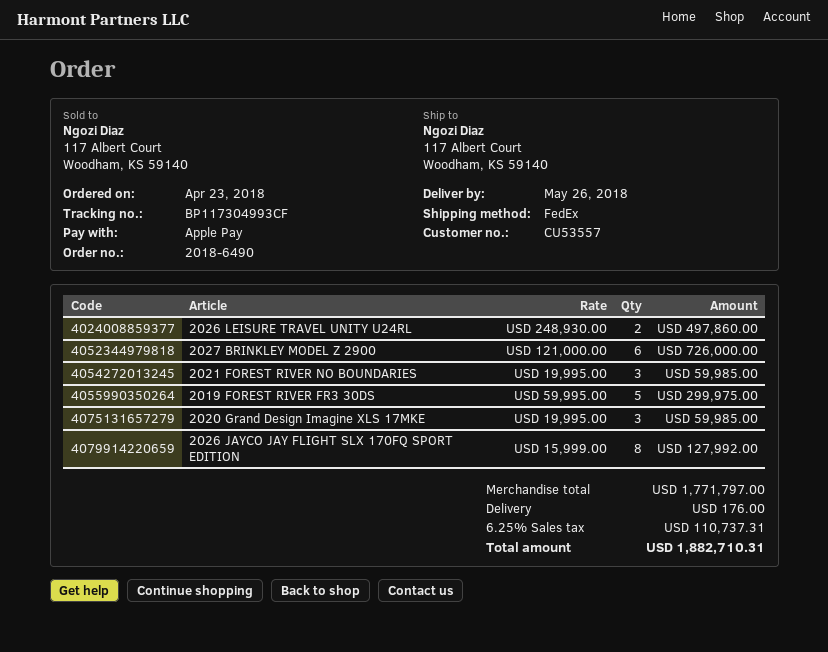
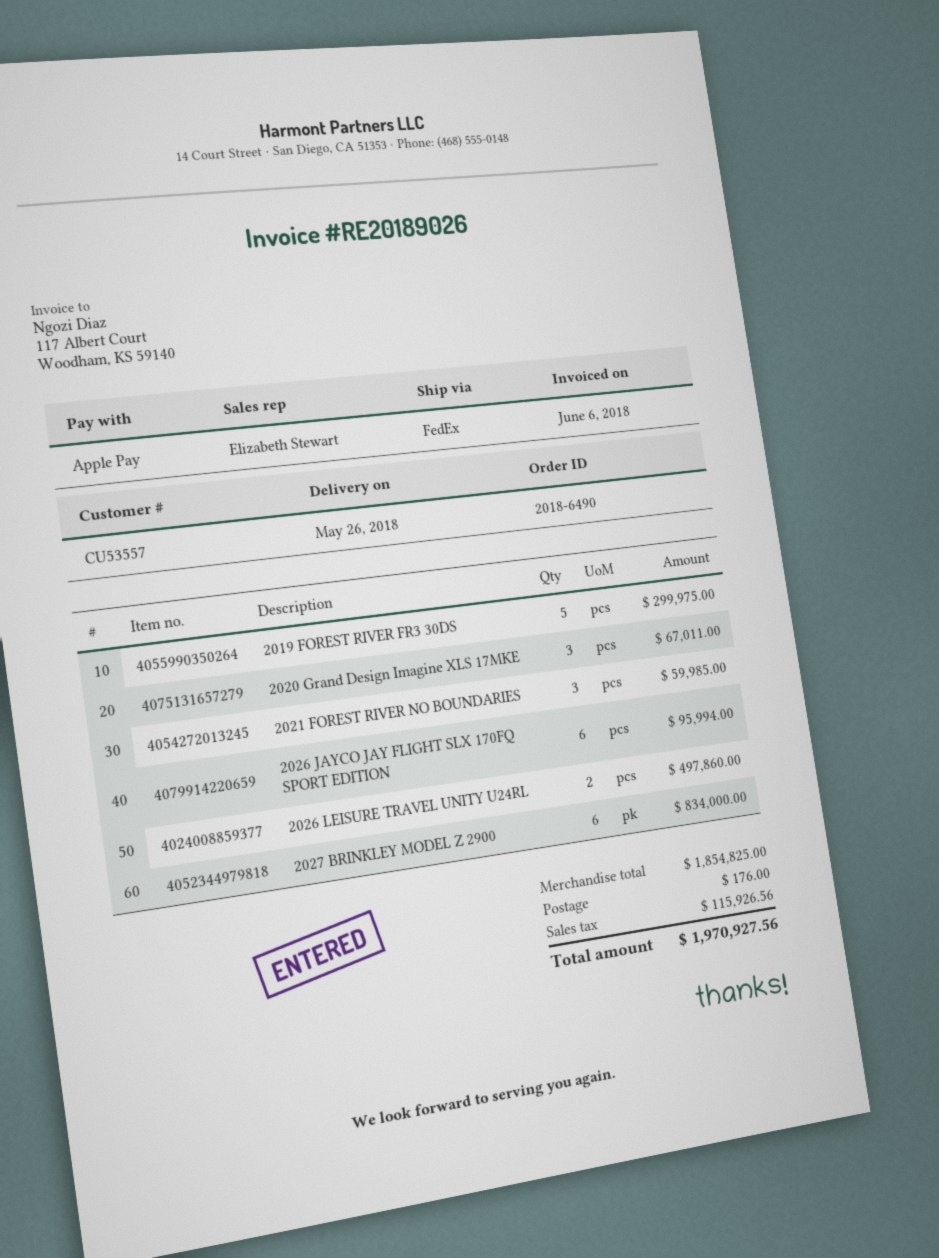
2027 BRINKLEY MODEL Z 2900: 6 for 726000.00 -> 6 for 834000.00
2020 Grand Design Imagine XLS 17MKE: 3 for 59985.00 -> 3 for 67011.00
2026 JAYCO JAY FLIGHT SLX 170FQ SPORT EDITION: 8 for 127992.00 -> 6 for 95994.00
subtotal: 1771797.00 -> 1854825.00
tax: 110737.31 -> 115926.56
total: 1882710.31 -> 1970927.56

